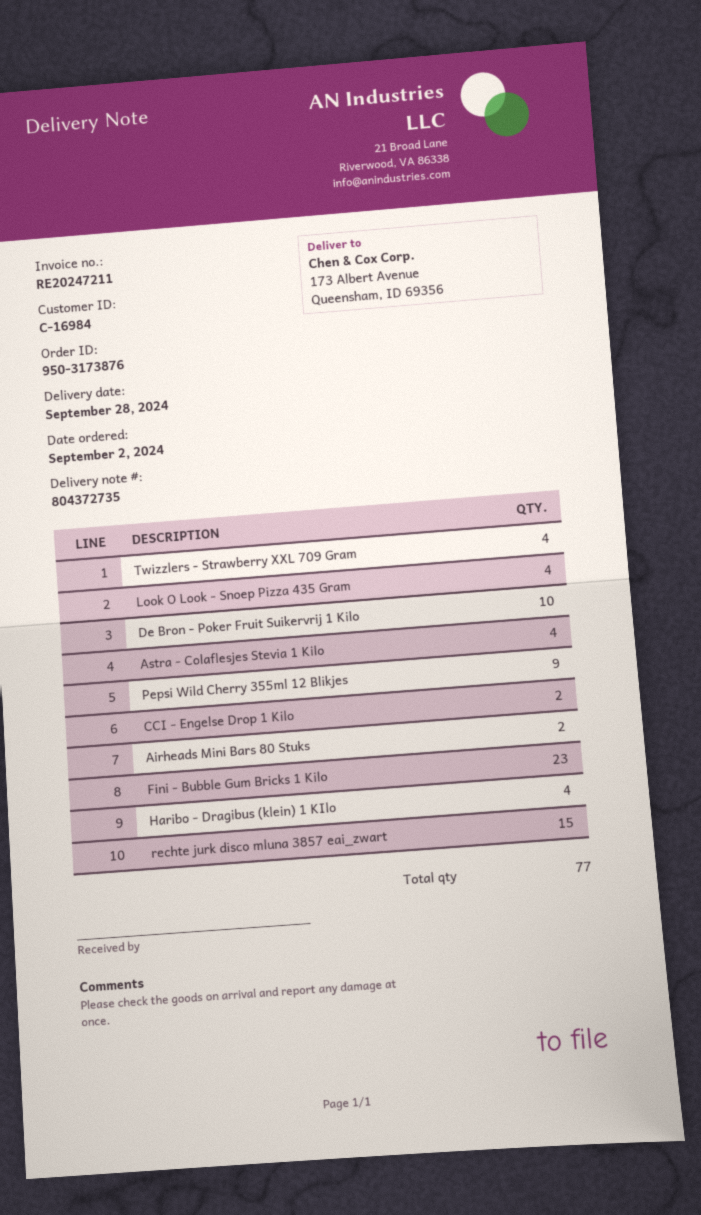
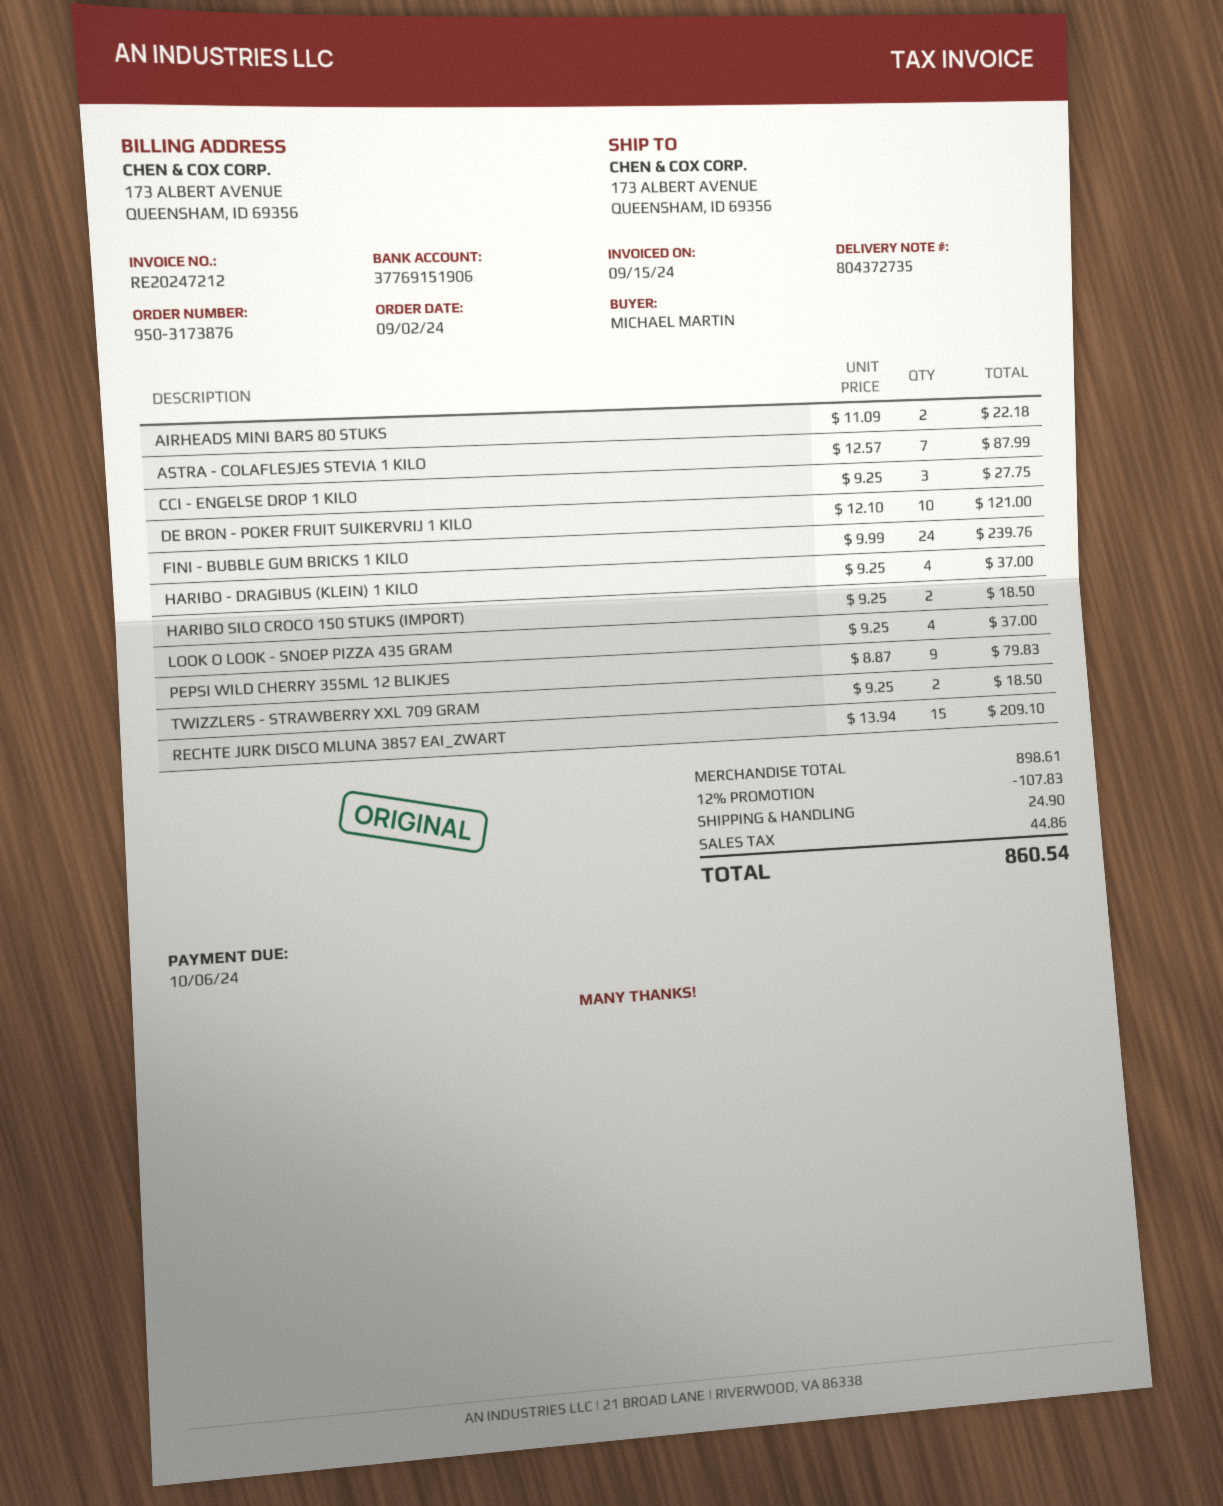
invoice number: RE20247211 -> RE20247212
Twizzlers - Strawberry XXL 709 Gram: 4 -> 2
Astra - Colaflesjes Stevia 1 Kilo: 4 -> 7
CCI - Engelse Drop 1 Kilo: 2 -> 3
Fini - Bubble Gum Bricks 1 Kilo: 23 -> 24
HARIBO SILO CROCO 150 STUKS (IMPORT): none -> 2

